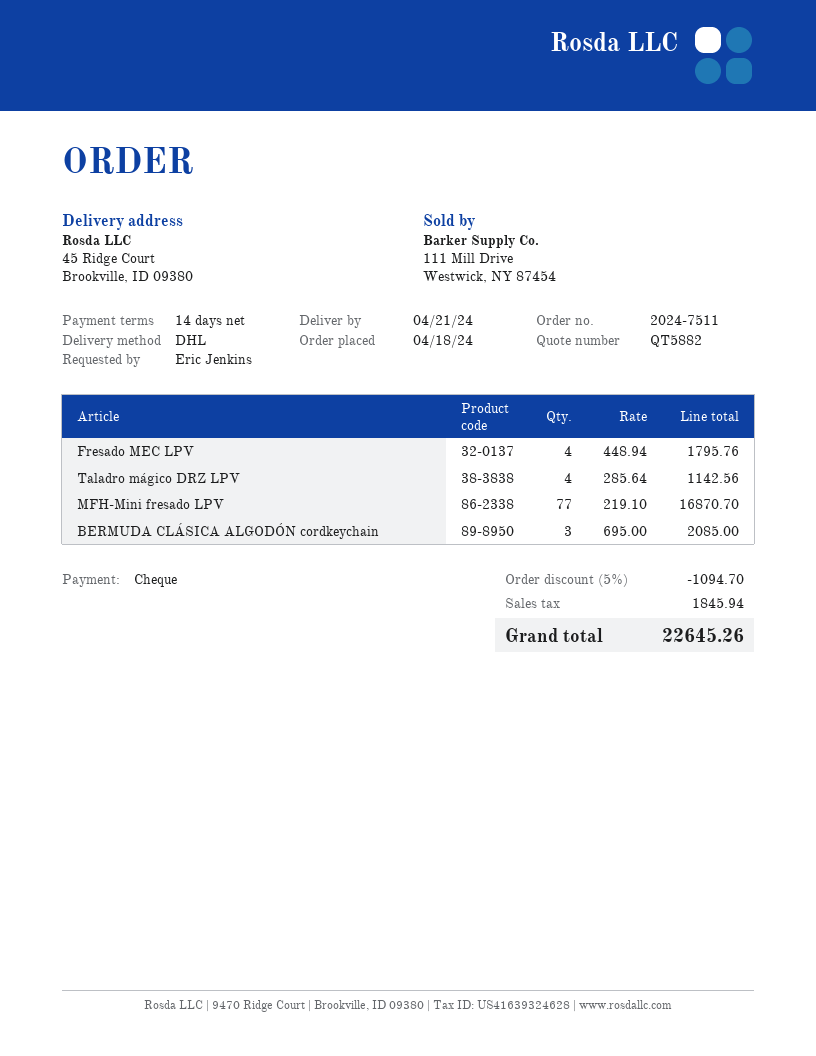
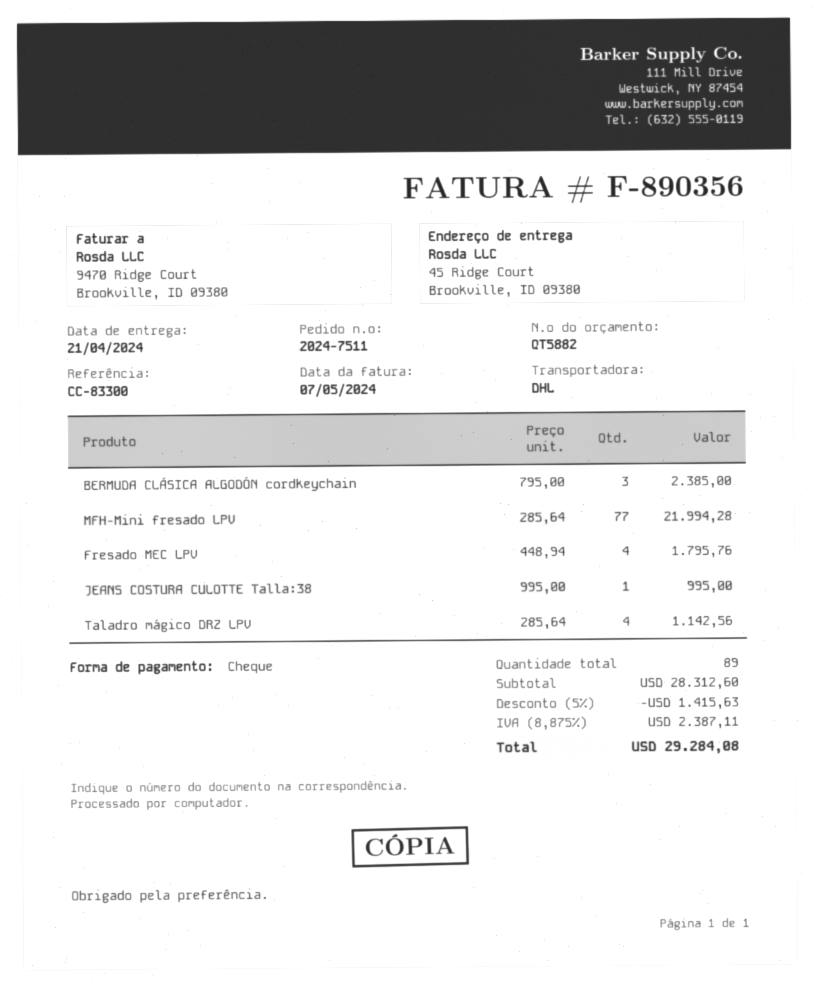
MFH-Mini fresado LPV: 77 x 219.10 = 16870.70 -> 77 x 285.64 = 21994.28
BERMUDA CLÁSICA ALGODÓN cordkeychain: 3 x 695.00 = 2085.00 -> 3 x 795.00 = 2385.00
JEANS COSTURA CULOTTE Talla:38: none -> 1 x 995.00 = 995.00
discount: 5% = 1094.70 -> 5% = 1415.63
tax: 1845.94 -> 2387.11
total: 22645.26 -> 29284.08

